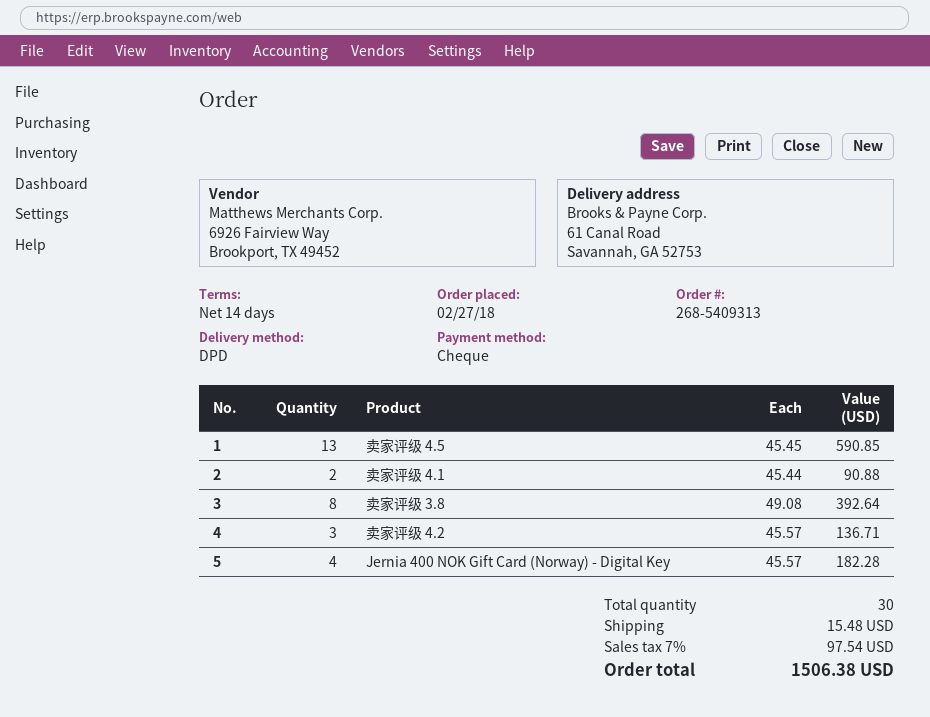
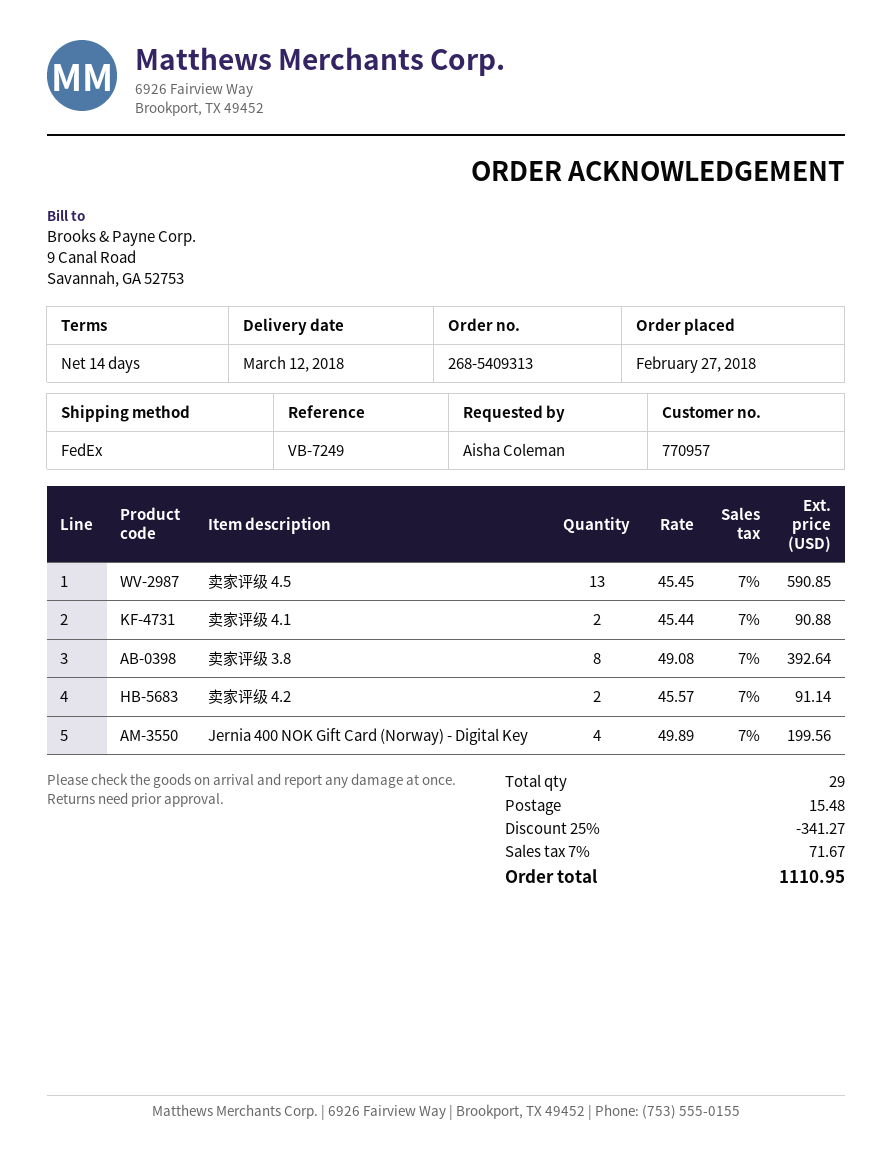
shipping method: DPD -> FedEx
卖家评级 4.2: 3 x 45.57 = 136.71 -> 2 x 45.57 = 91.14
Jernia 400 NOK Gift Card (Norway) - Digital Key: 4 x 45.57 = 182.28 -> 4 x 49.89 = 199.56
total quantity: 30 -> 29
discount: none -> 25% = 341.27
tax: 7% = 97.54 -> 7% = 71.67
total: 1506.38 -> 1110.95

